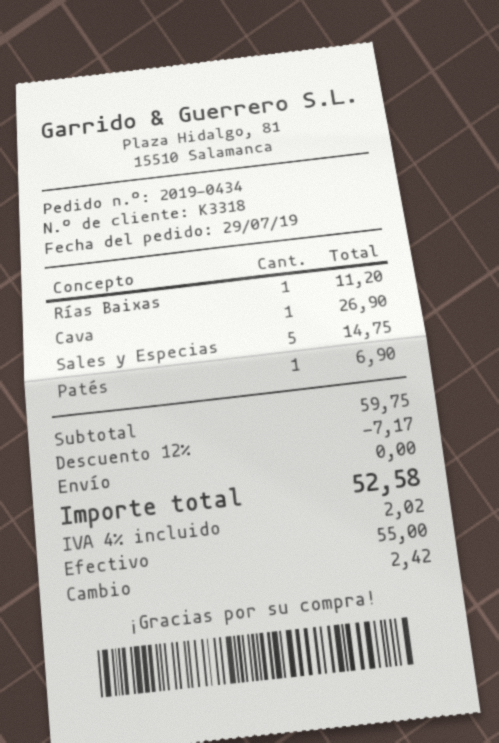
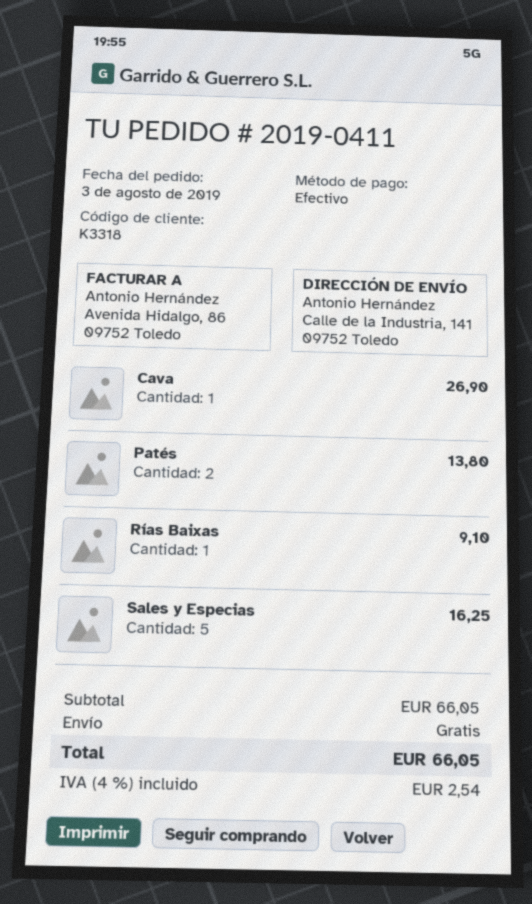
order number: 2019-0434 -> 2019-0411
order date: 2019-07-29 -> 2019-08-03
Rías Baixas: 1 for 11.20 -> 1 for 9.10
Sales y Especias: 5 for 14.75 -> 5 for 16.25
Patés: 1 for 6.90 -> 2 for 13.80
subtotal: 59.75 -> 66.05
discount: 12% = 7.17 -> none
tax: 4% = 2.02 -> 4% = 2.54
total: 52.58 -> 66.05

